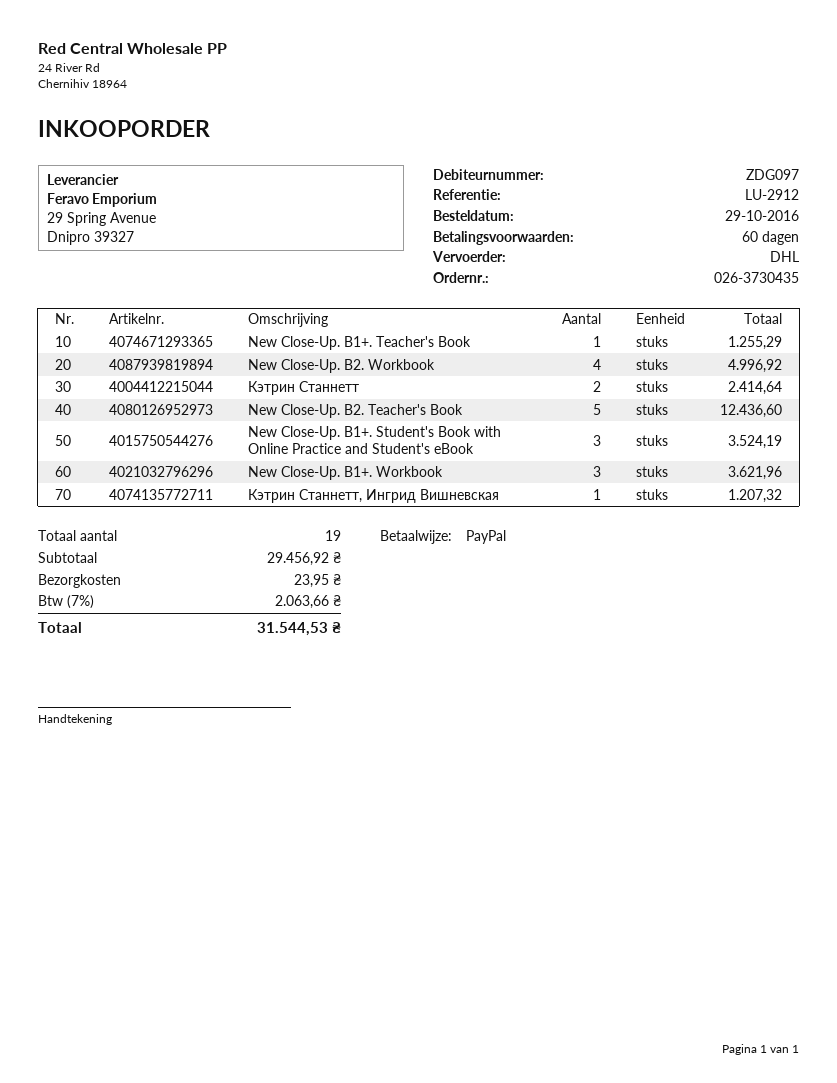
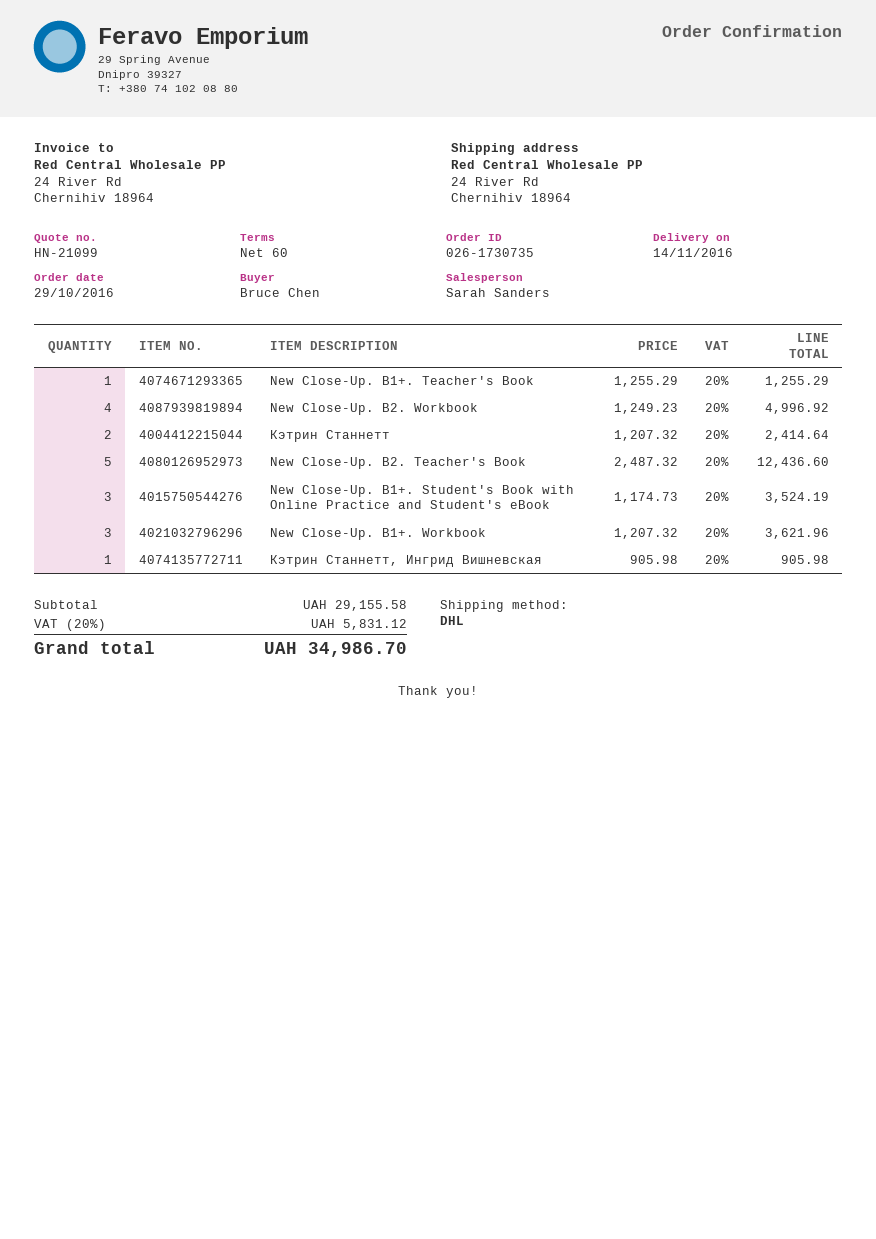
order number: 026-3730435 -> 026-1730735
Кэтрин Станнетт, Ингрид Вишневская: 1 for 1207.32 -> 1 for 905.98
subtotal: 29456.92 -> 29155.58
shipping: 23.95 -> none
tax: 7% = 2063.66 -> 20% = 5831.12
total: 31544.53 -> 34986.70

